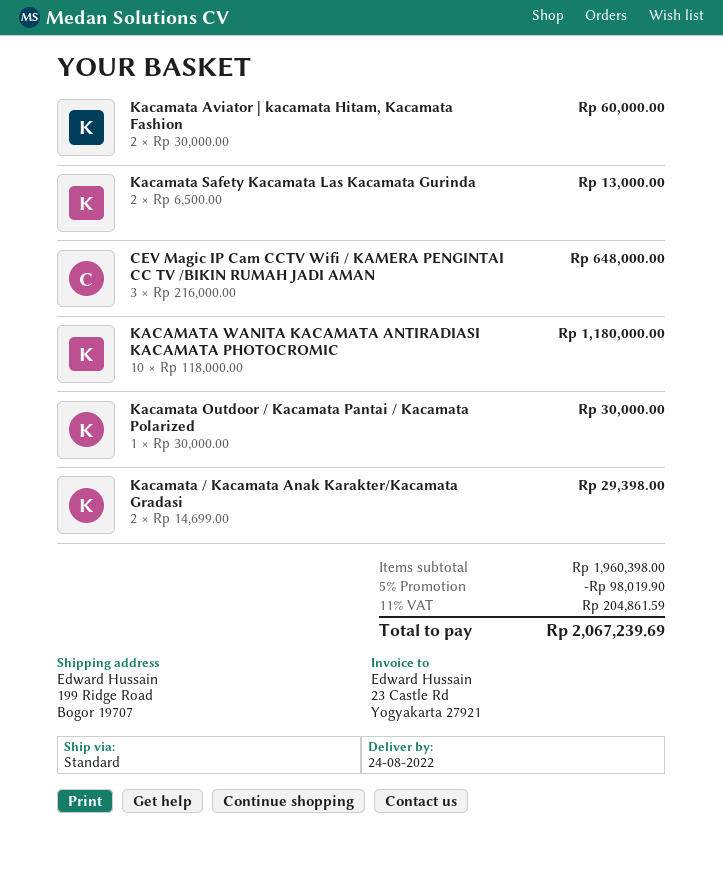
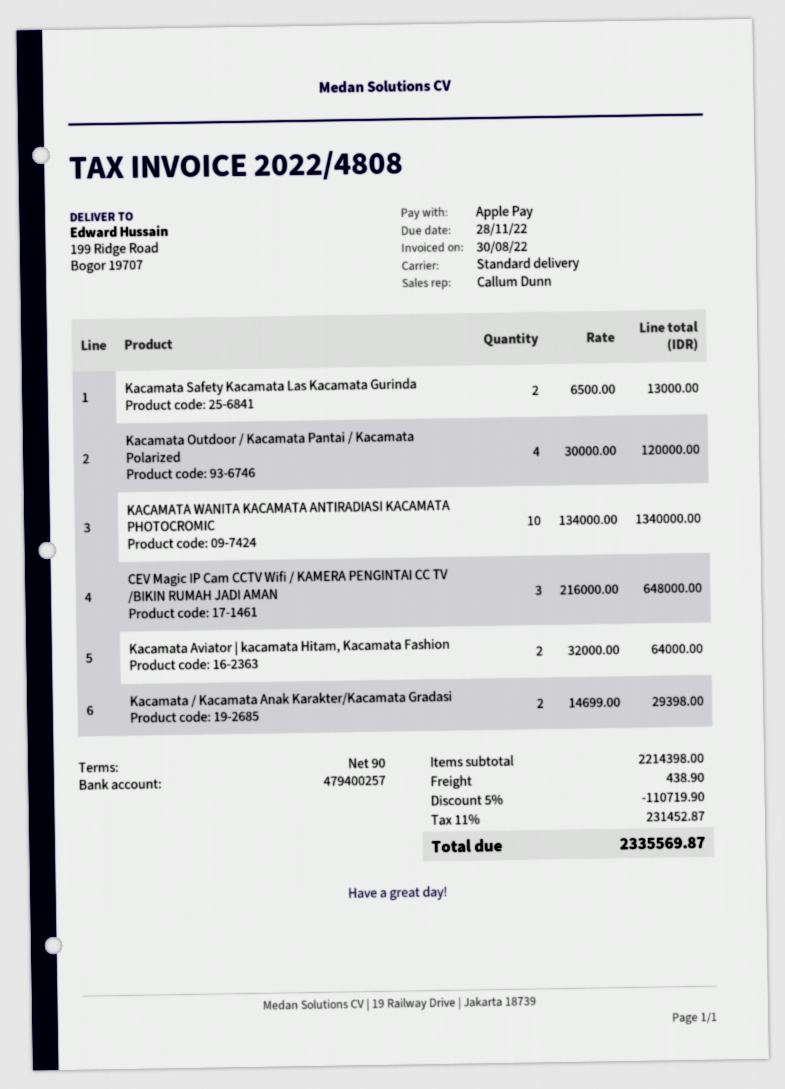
Kacamata Aviator | kacamata Hitam, Kacamata Fashion: 2 x 30000.00 = 60000.00 -> 2 x 32000.00 = 64000.00
KACAMATA WANITA KACAMATA ANTIRADIASI KACAMATA PHOTOCROMIC: 10 x 118000.00 = 1180000.00 -> 10 x 134000.00 = 1340000.00
Kacamata Outdoor / Kacamata Pantai / Kacamata Polarized: 1 x 30000.00 = 30000.00 -> 4 x 30000.00 = 120000.00
subtotal: 1960398.00 -> 2214398.00
discount: 5% = 98019.90 -> 5% = 110719.90
shipping: none -> 438.90
tax: 11% = 204861.59 -> 11% = 231452.87
total: 2067239.69 -> 2335569.87

